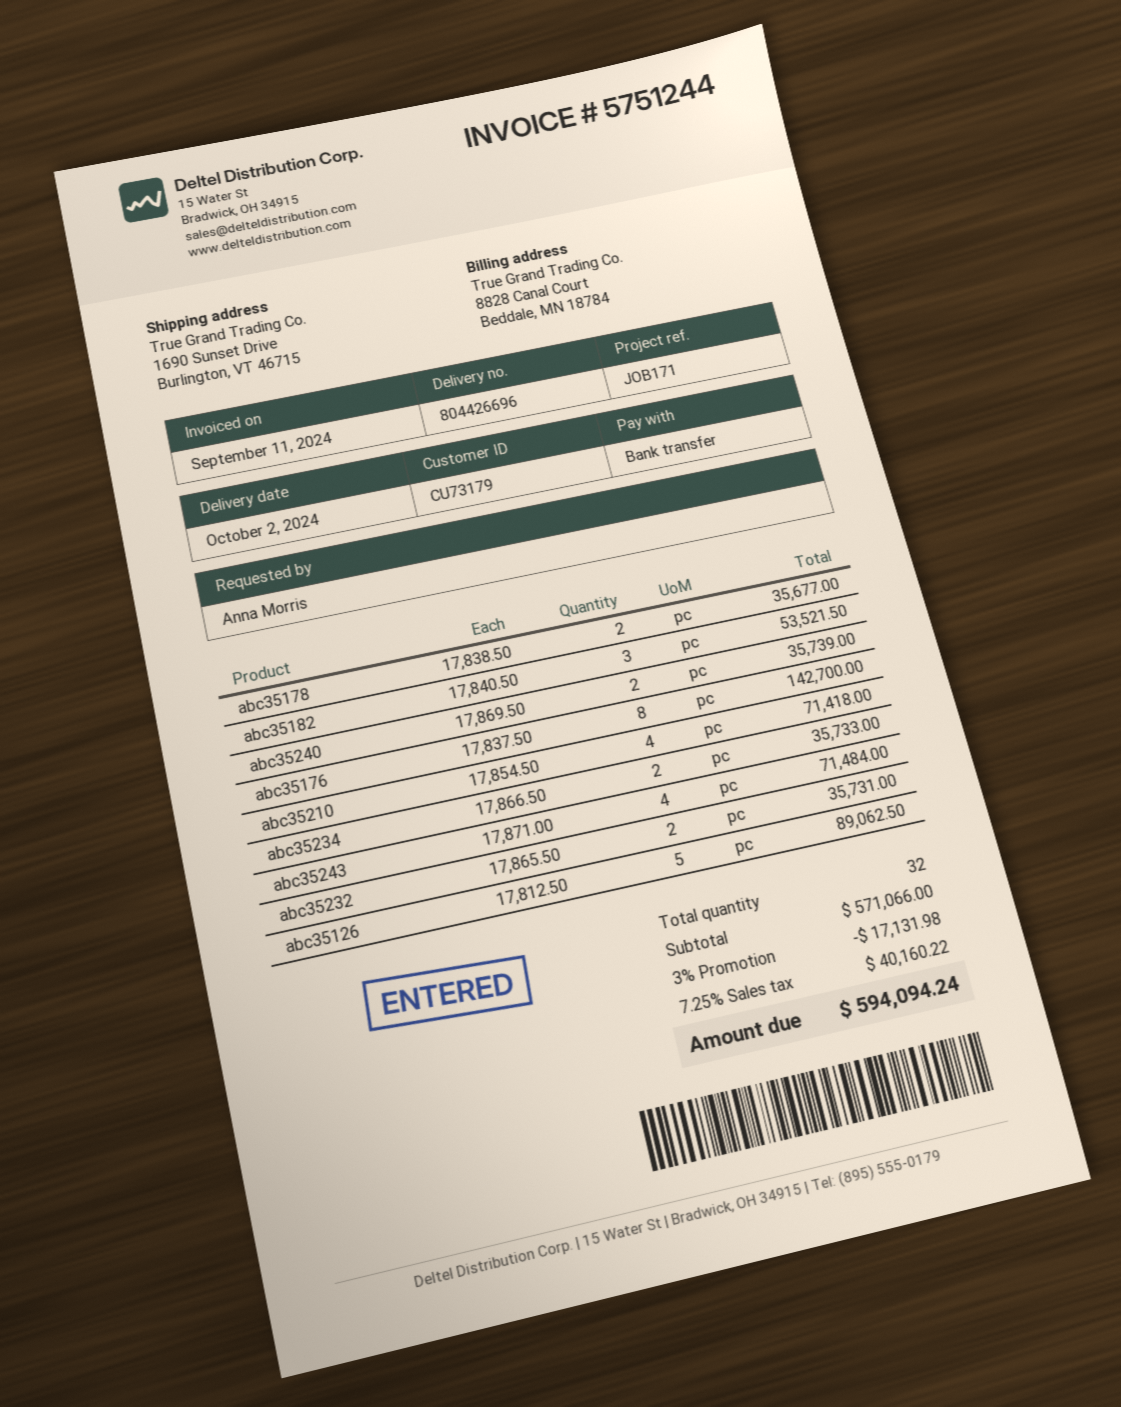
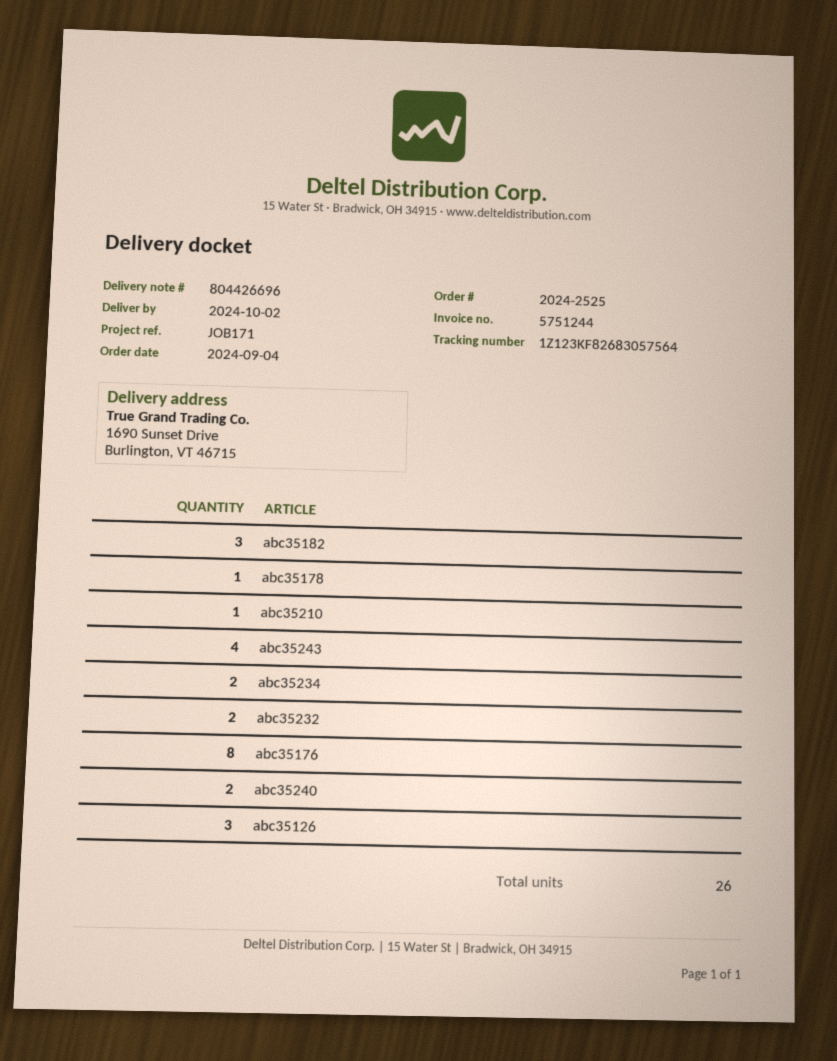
abc35178: 2 -> 1
abc35210: 4 -> 1
abc35126: 5 -> 3
total quantity: 32 -> 26

